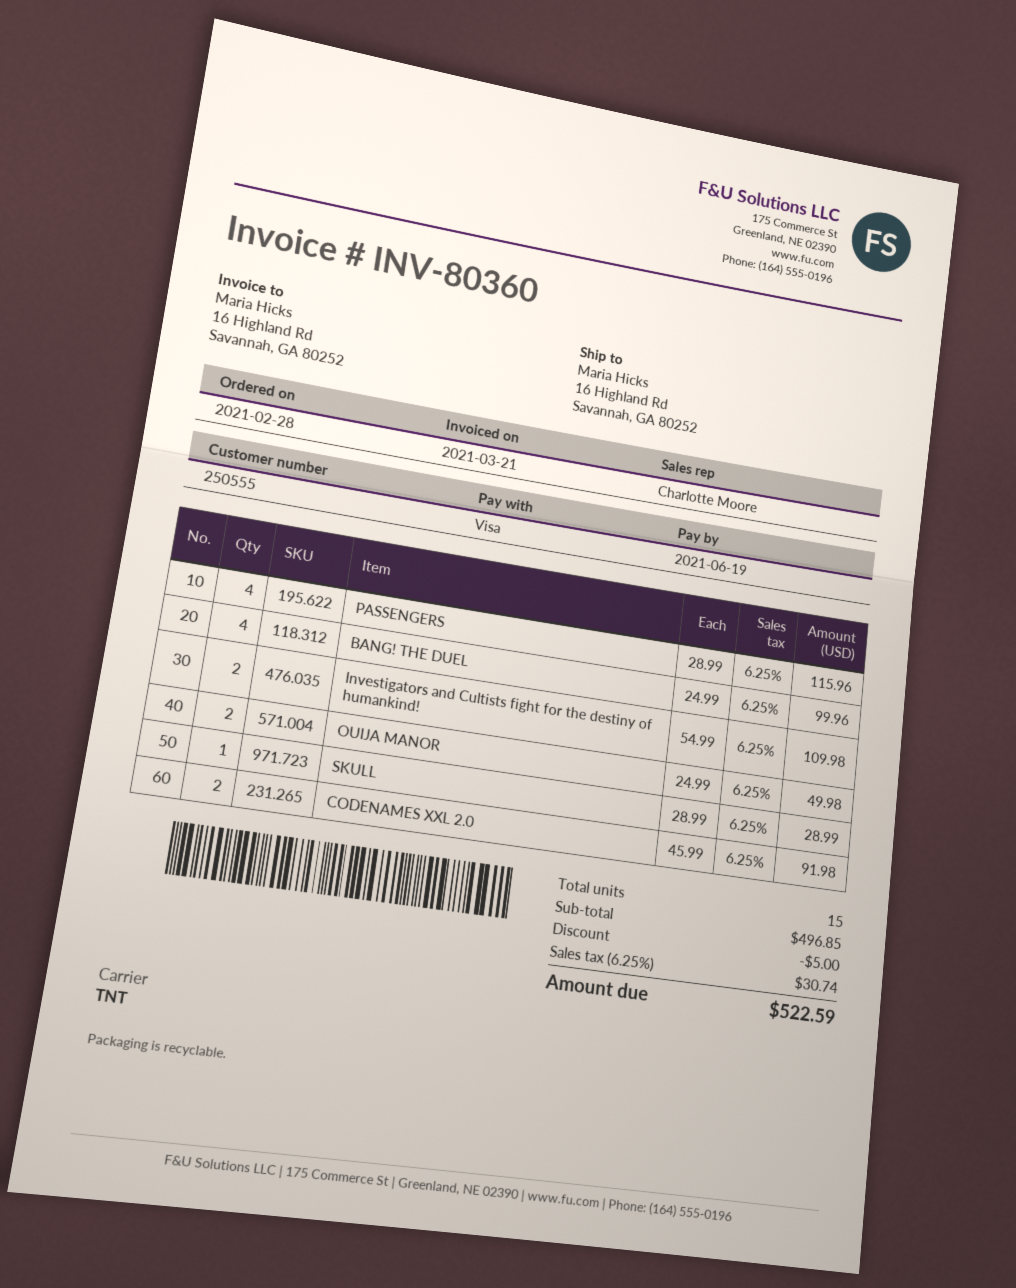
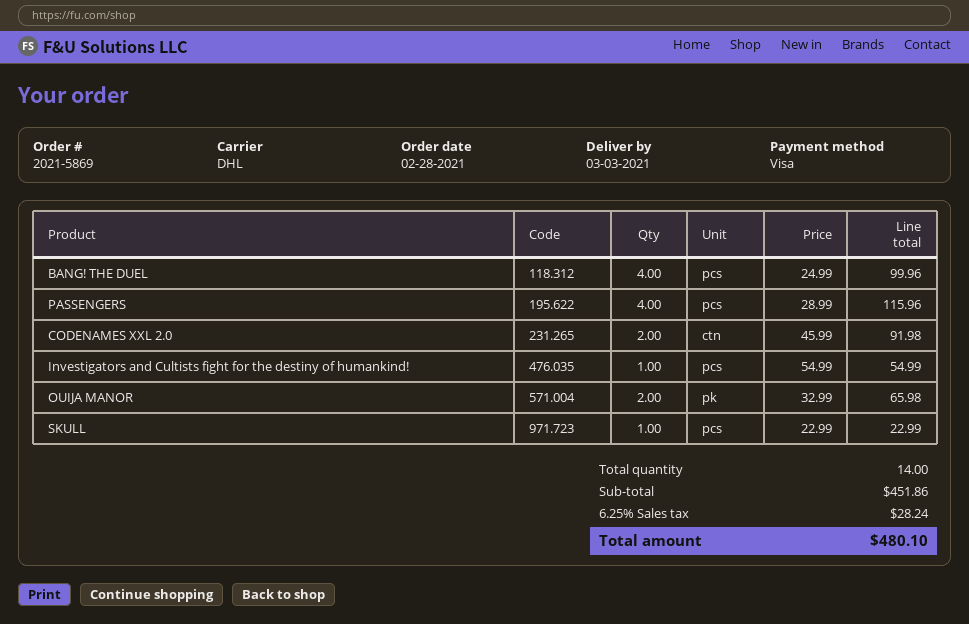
shipping method: TNT -> DHL
Investigators and Cultists fight for the destiny of humankind!: 2 x 54.99 = 109.98 -> 1 x 54.99 = 54.99
OUIJA MANOR: 2 x 24.99 = 49.98 -> 2 x 32.99 = 65.98
SKULL: 1 x 28.99 = 28.99 -> 1 x 22.99 = 22.99
total quantity: 15 -> 14
subtotal: 496.85 -> 451.86
discount: 5.00 -> none
tax: 6.25% = 30.74 -> 6.25% = 28.24
total: 522.59 -> 480.10

